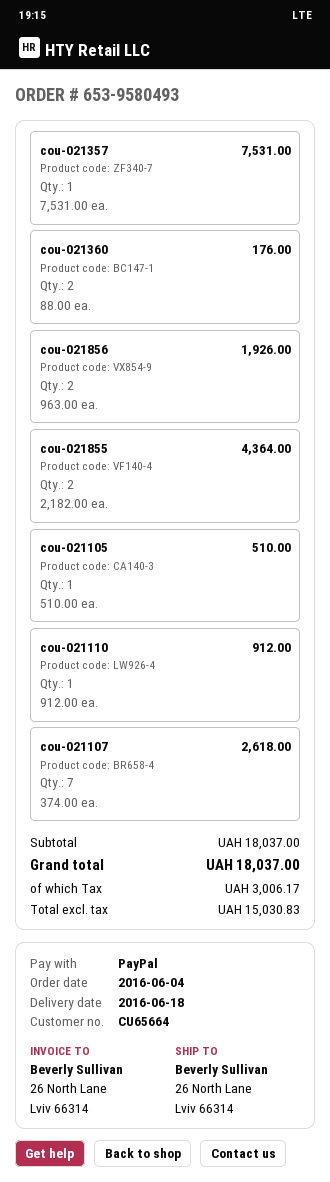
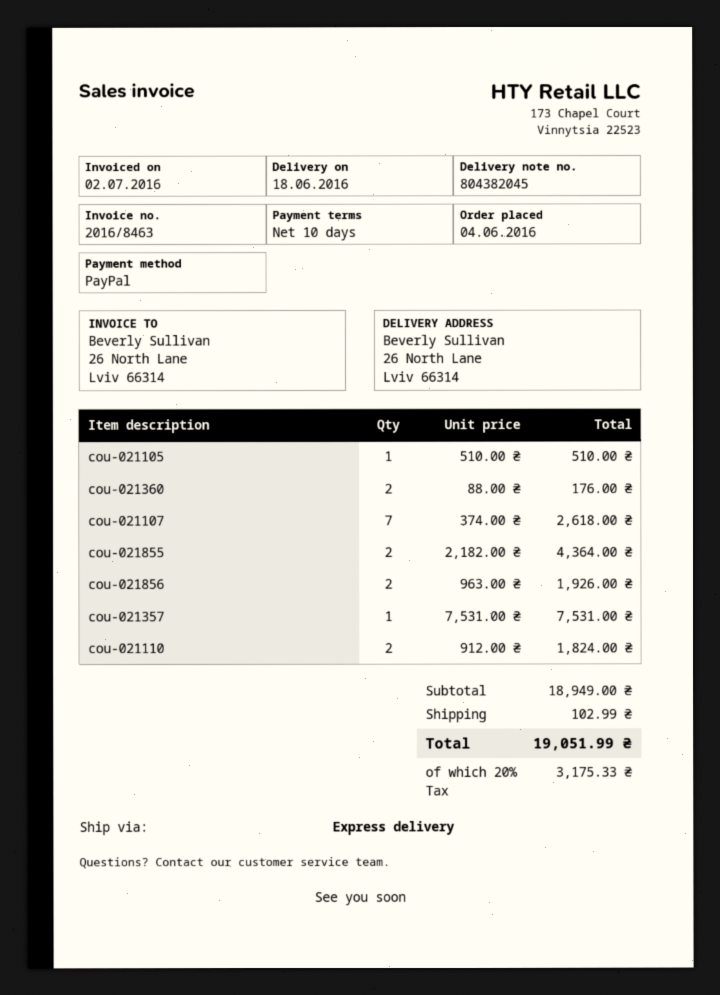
cou-021110: 1 x 912.00 = 912.00 -> 2 x 912.00 = 1824.00
subtotal: 18037.00 -> 18949.00
shipping: none -> 102.99
tax: 3006.17 -> 3175.33
total: 18037.00 -> 19051.99

